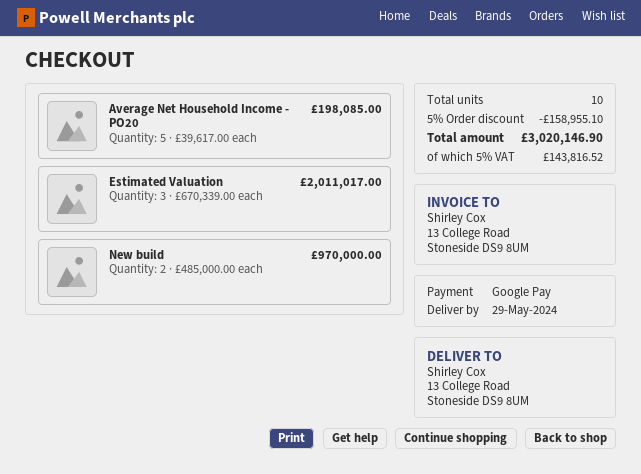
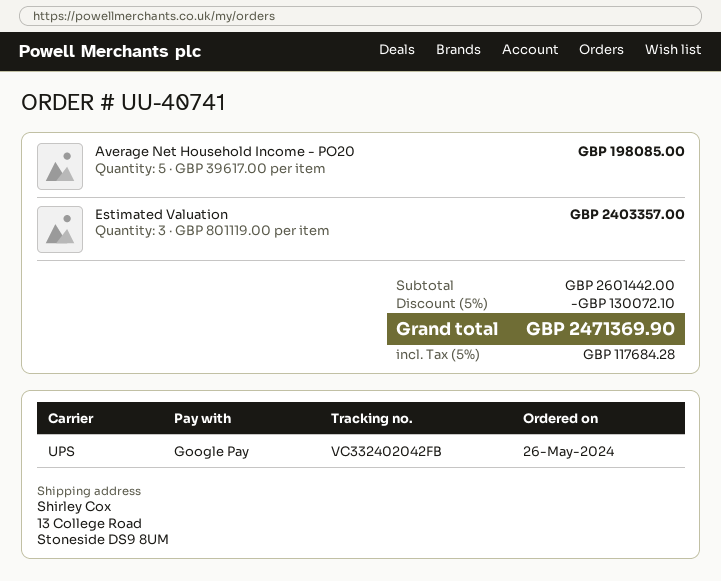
Estimated Valuation: 3 x 670339.00 = 2011017.00 -> 3 x 801119.00 = 2403357.00
New build: 2 x 485000.00 = 970000.00 -> none
discount: 5% = 158955.10 -> 5% = 130072.10
tax: 5% = 143816.52 -> 5% = 117684.28
total: 3020146.90 -> 2471369.90

